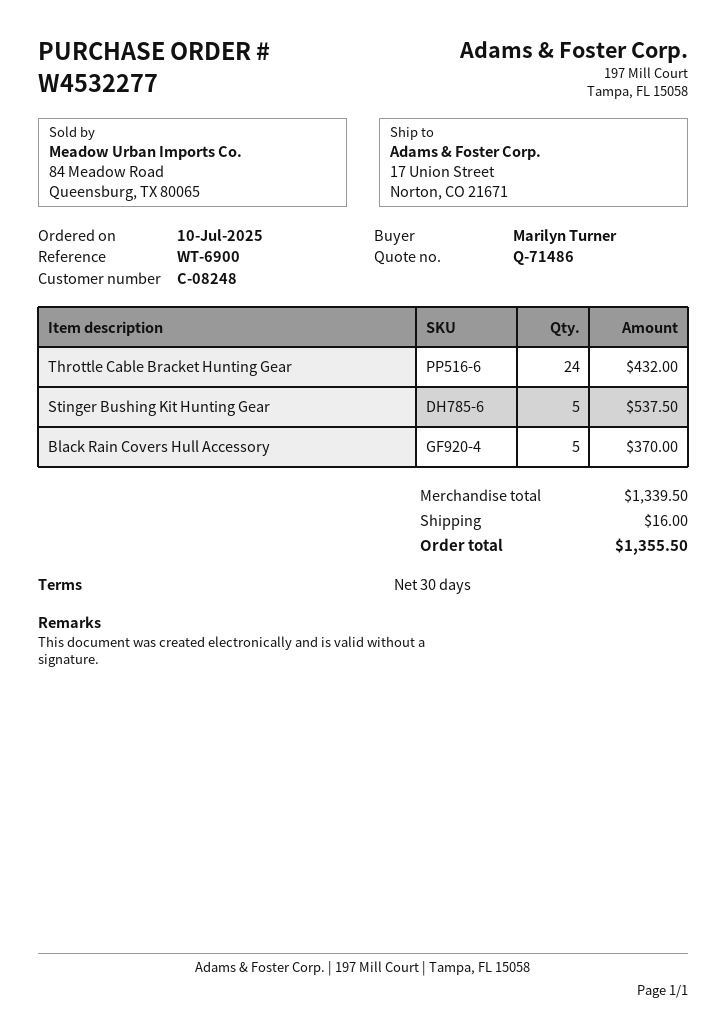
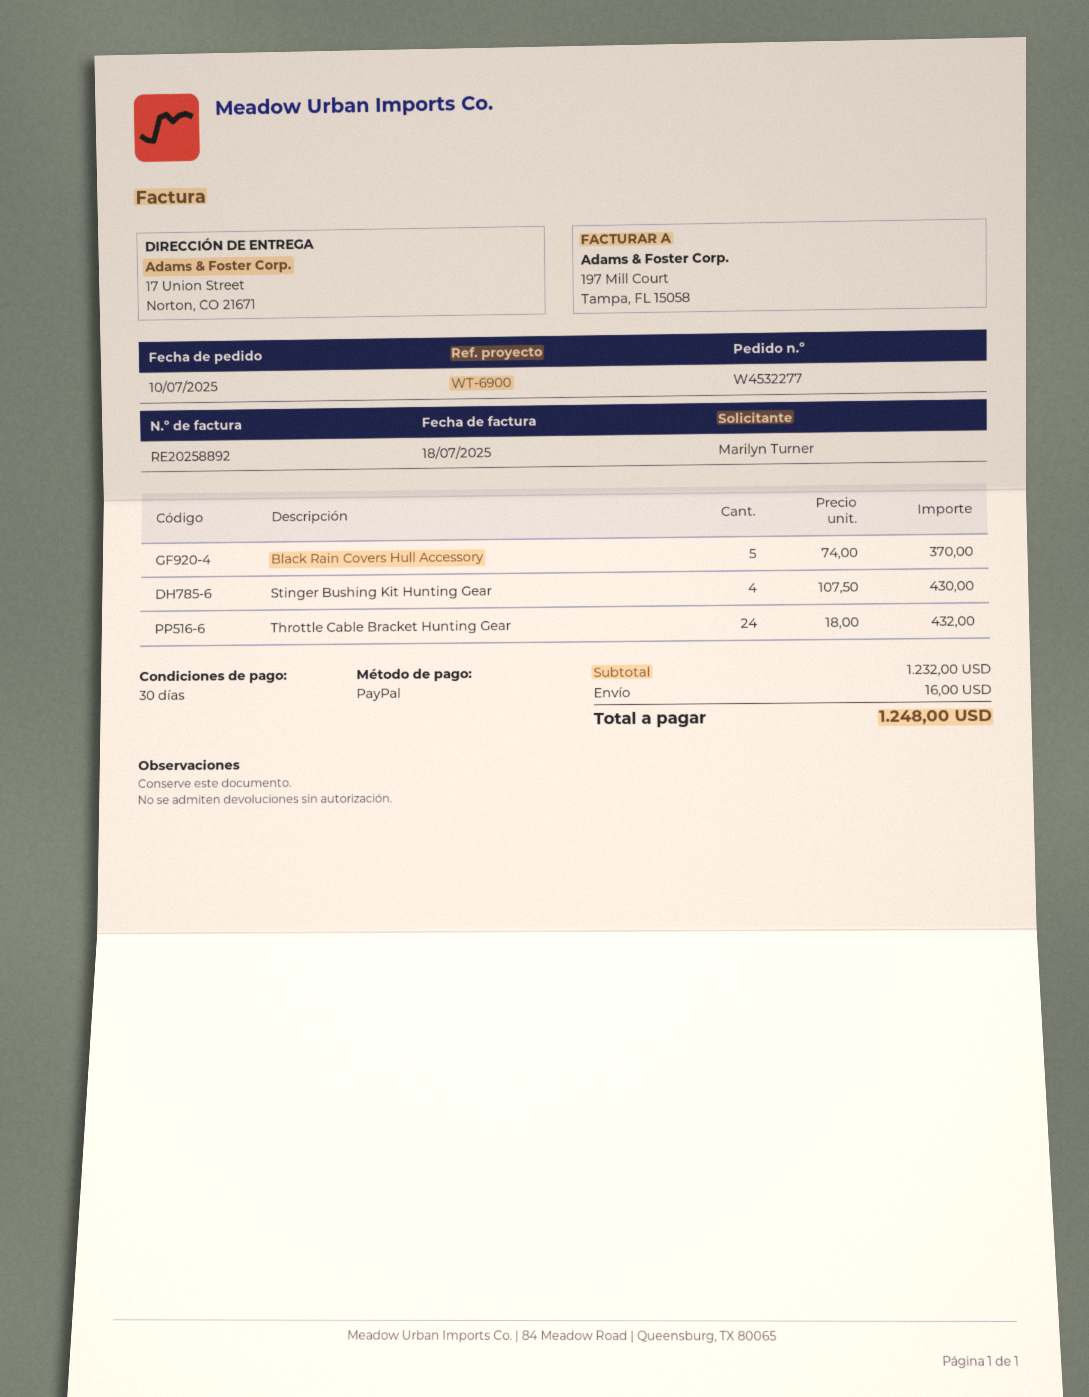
Stinger Bushing Kit Hunting Gear: 5 for 537.50 -> 4 for 430.00
subtotal: 1339.50 -> 1232.00
total: 1355.50 -> 1248.00

